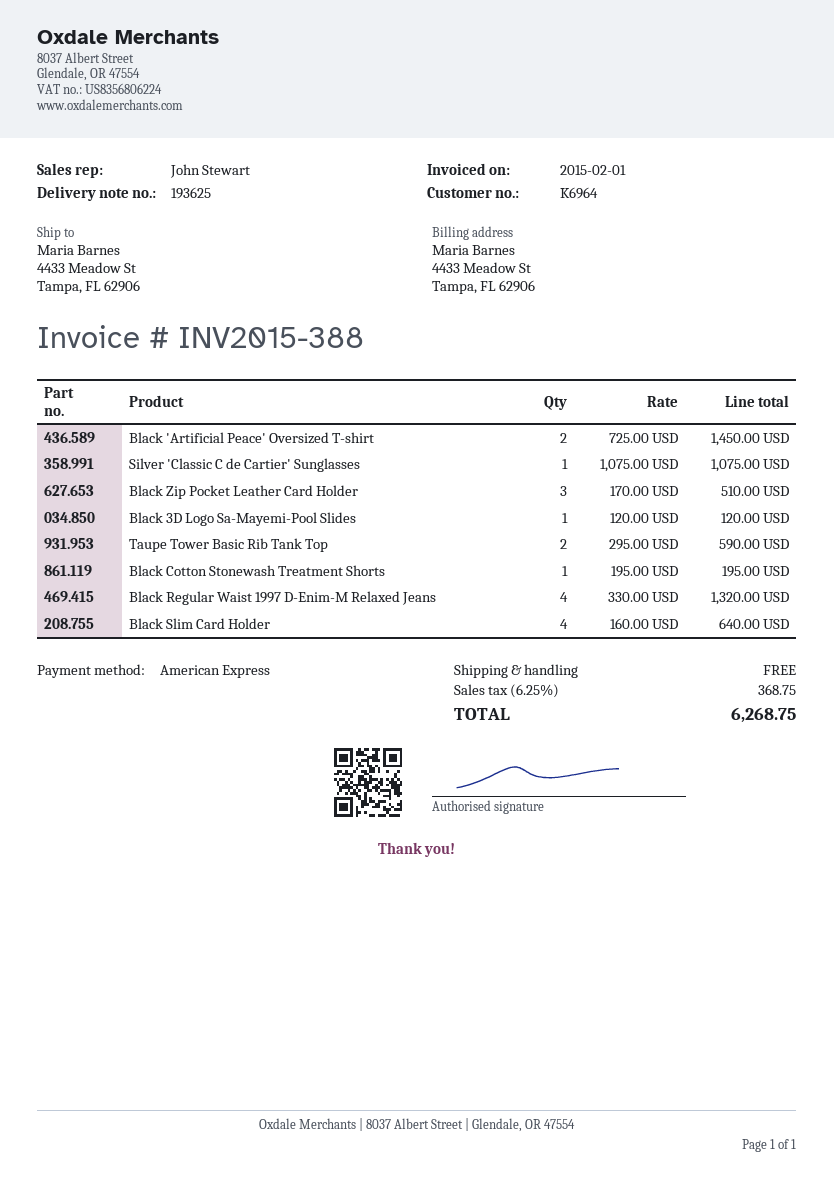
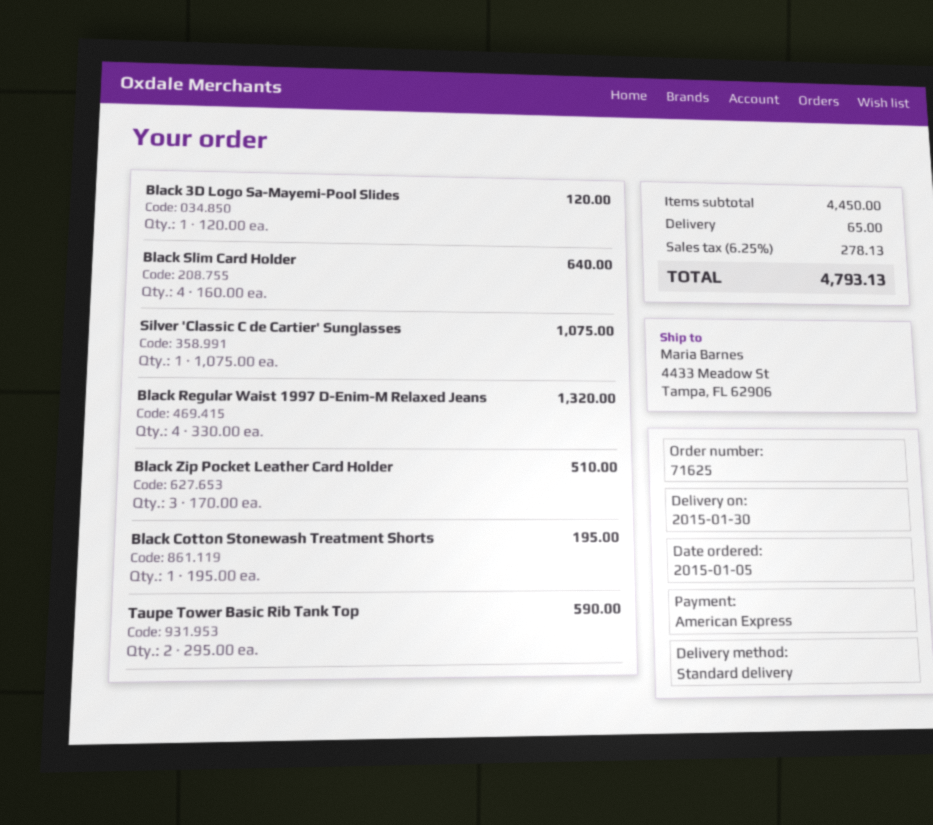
Black 'Artificial Peace' Oversized T-shirt: 2 x 725.00 = 1450.00 -> none
shipping: 0.00 -> 65.00
tax: 6.25% = 368.75 -> 6.25% = 278.13
total: 6268.75 -> 4793.13

